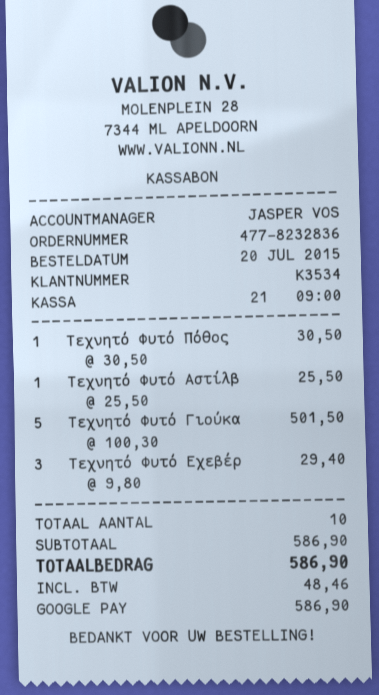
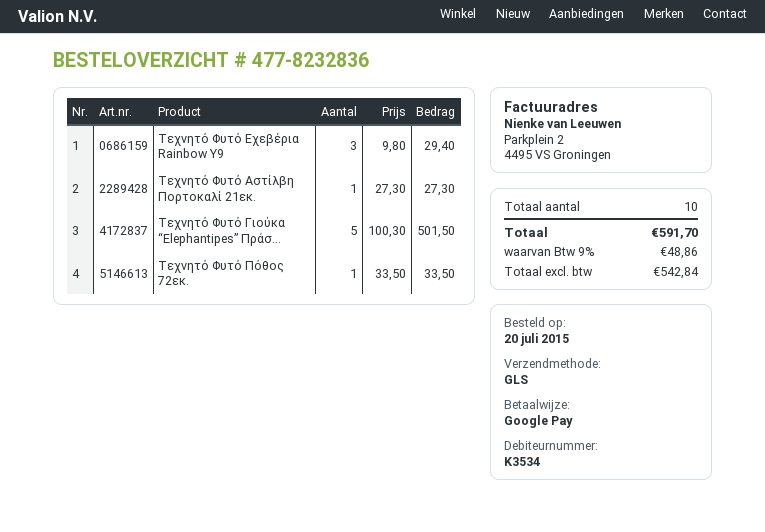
Τεχνητό Φυτό Πόθος: 1 x 30.50 = 30.50 -> 1 x 33.50 = 33.50
Τεχνητό Φυτό Αστίλβ: 1 x 25.50 = 25.50 -> 1 x 27.30 = 27.30
tax: 48.46 -> 48.86
total: 586.90 -> 591.70

